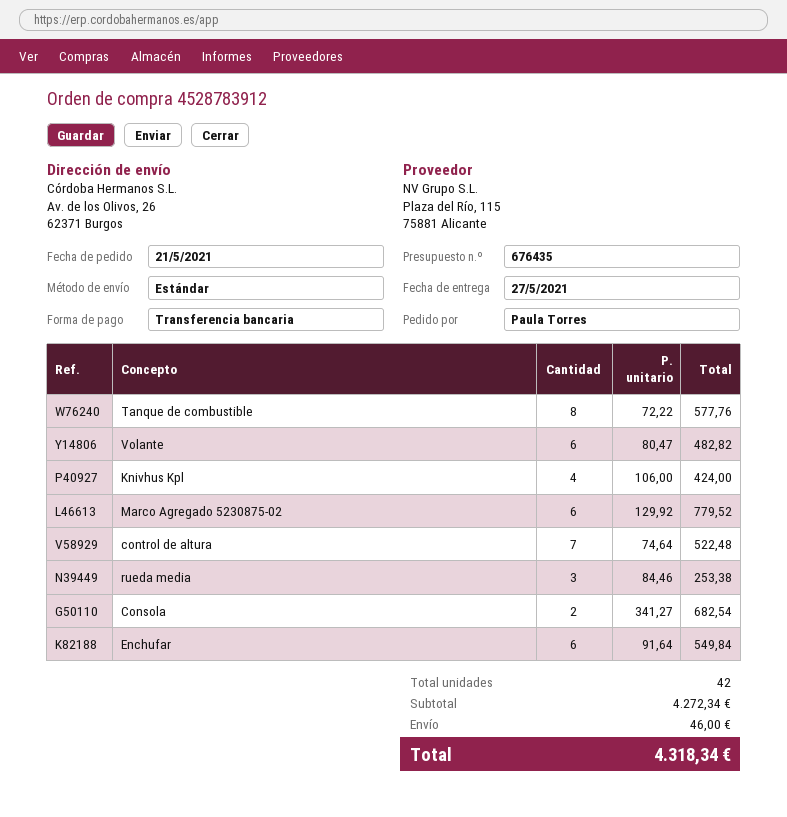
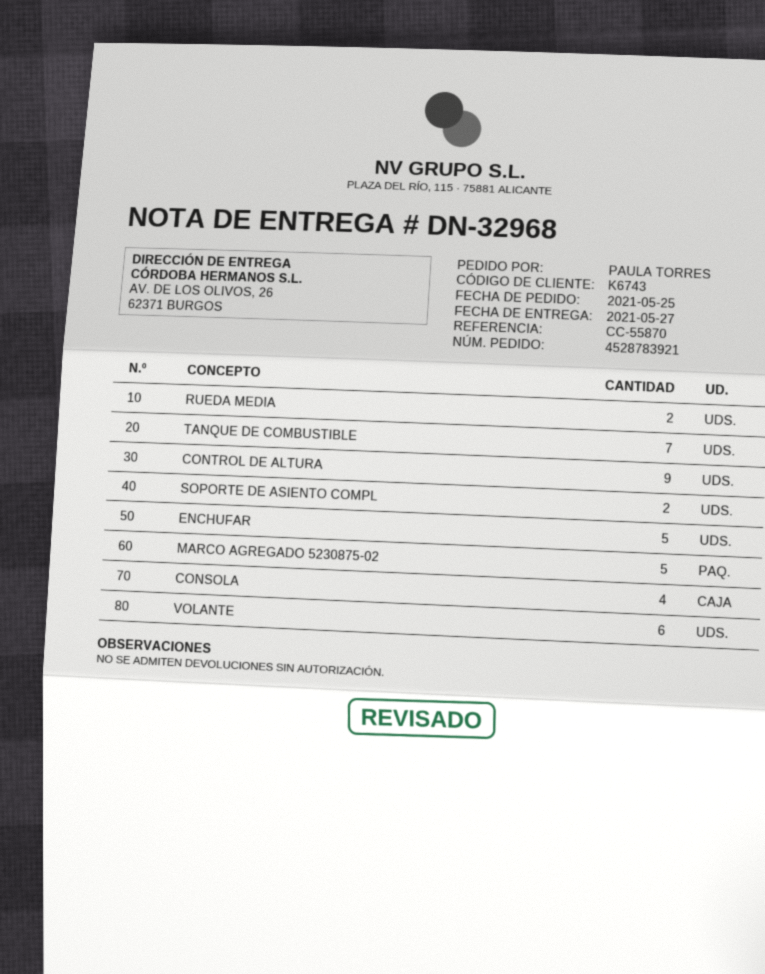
order number: 4528783912 -> 4528783921
order date: 2021-05-21 -> 2021-05-25
Tanque de combustible: 8 -> 7
Knivhus Kpl: 4 -> none
Marco Agregado 5230875-02: 6 -> 5
control de altura: 7 -> 9
rueda media: 3 -> 2
Consola: 2 -> 4
Enchufar: 6 -> 5
SOPORTE DE ASIENTO COMPL: none -> 2

